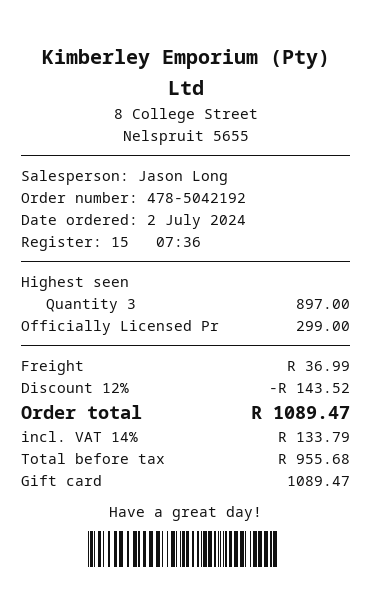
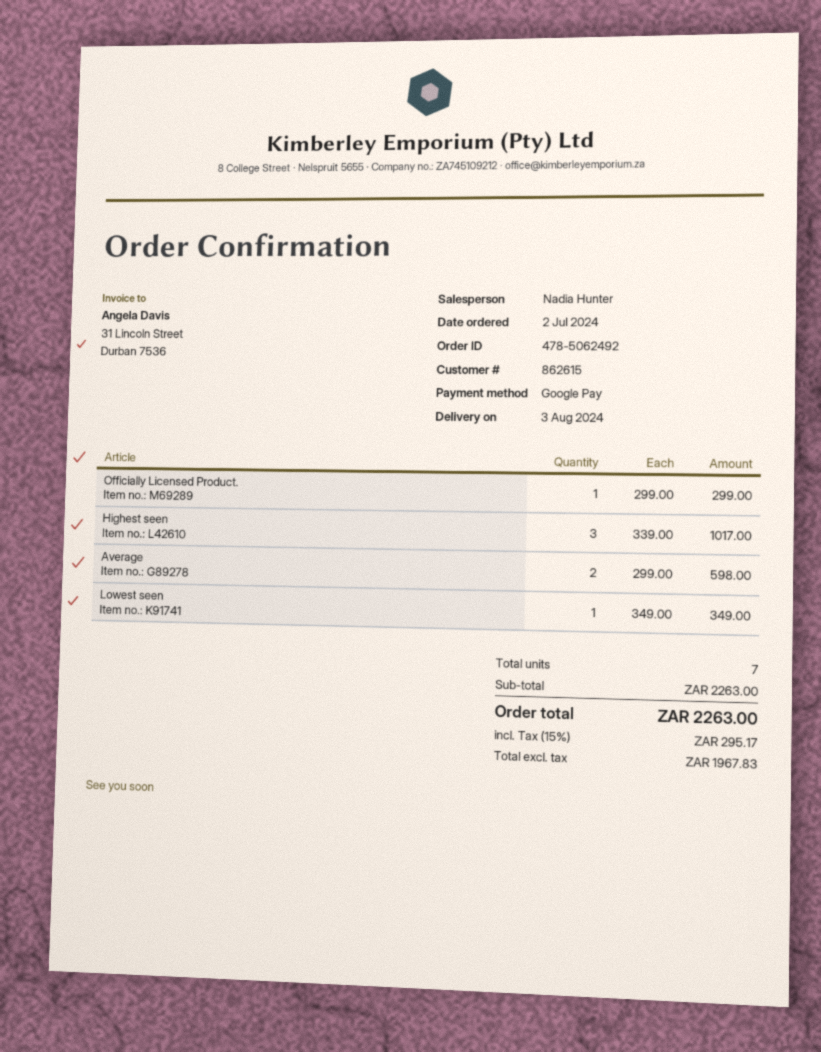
order number: 478-5042192 -> 478-5062492
sales rep: Jason Long -> Nadia Hunter
payment method: gift card -> Google Pay
Highest seen: 3 for 897.00 -> 3 for 1017.00
Average: none -> 2 for 598.00
Lowest seen: none -> 1 for 349.00
discount: 12% = 143.52 -> none
shipping: 36.99 -> none
net: 955.68 -> 1967.83
tax: 14% = 133.79 -> 15% = 295.17
total: 1089.47 -> 2263.00

